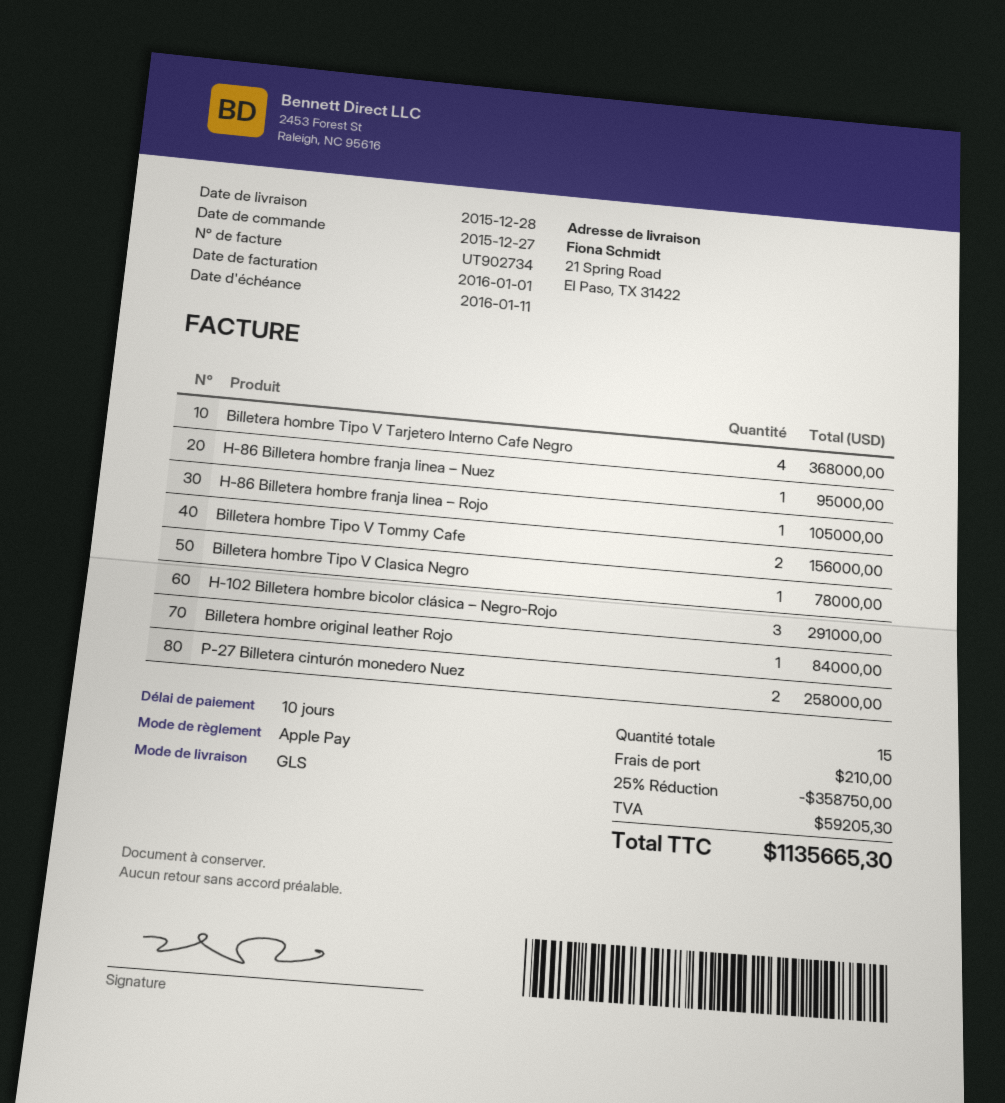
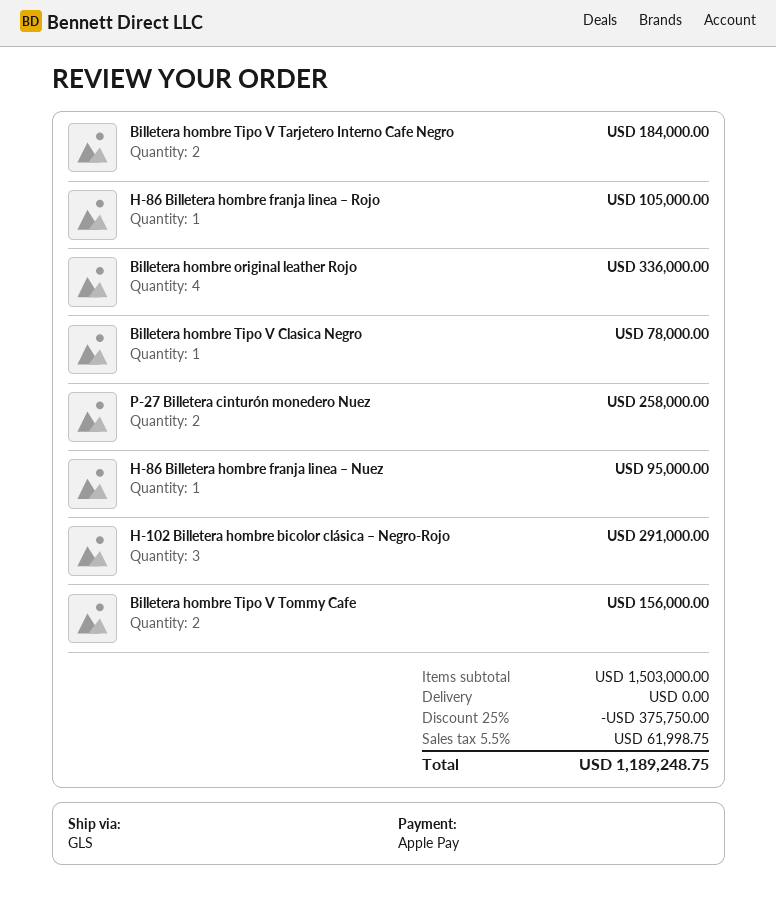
Billetera hombre Tipo V Tarjetero Interno Cafe Negro: 4 for 368000.00 -> 2 for 184000.00
Billetera hombre original leather Rojo: 1 for 84000.00 -> 4 for 336000.00
discount: 25% = 358750.00 -> 25% = 375750.00
shipping: 210.00 -> 0.00
tax: 59205.30 -> 61998.75
total: 1135665.30 -> 1189248.75

